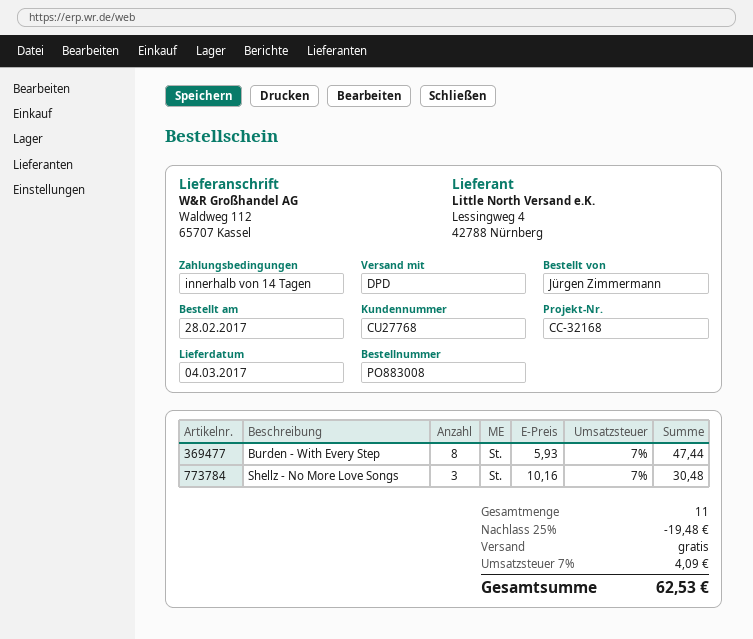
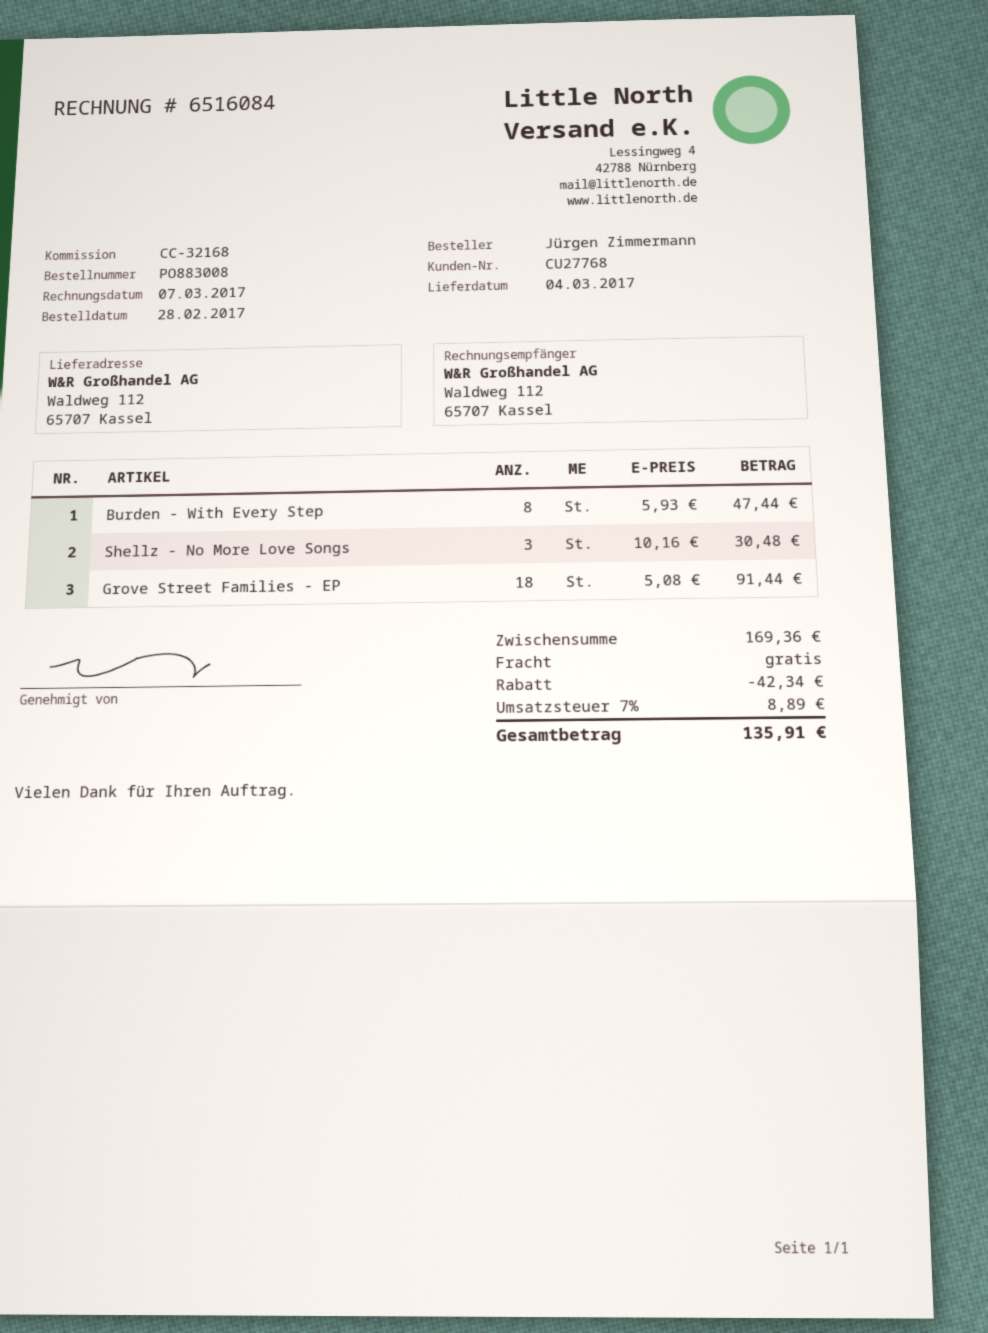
Grove Street Families - EP: none -> 18 x 5.08 = 91.44
discount: 19.48 -> 42.34
tax: 7% = 4.09 -> 7% = 8.89
total: 62.53 -> 135.91

